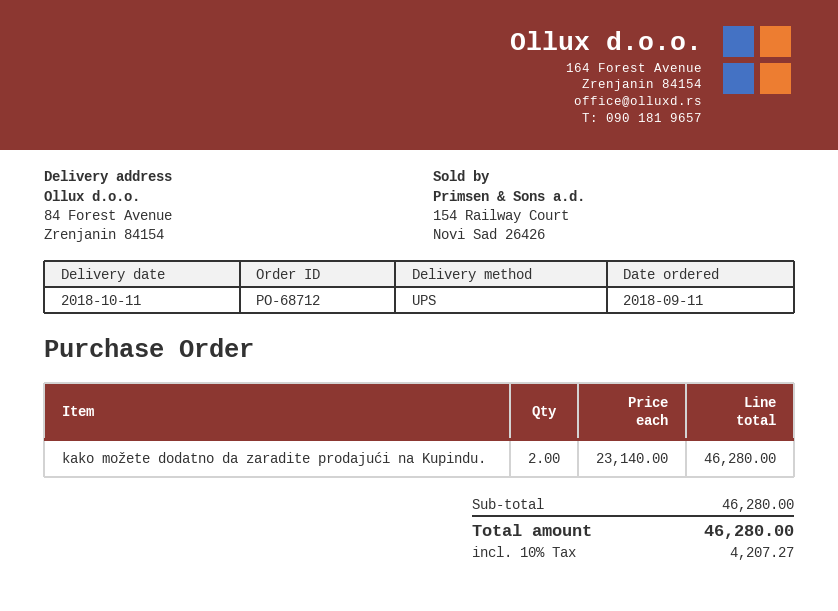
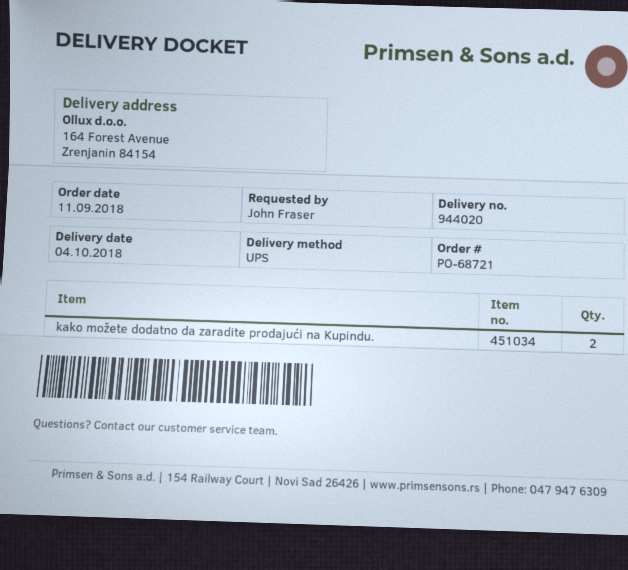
order number: PO-68712 -> PO-68721
delivery date: 2018-10-11 -> 2018-10-04
ship to: 84 Forest Avenue, Zrenjanin 84154 -> 164 Forest Avenue, Zrenjanin 84154

